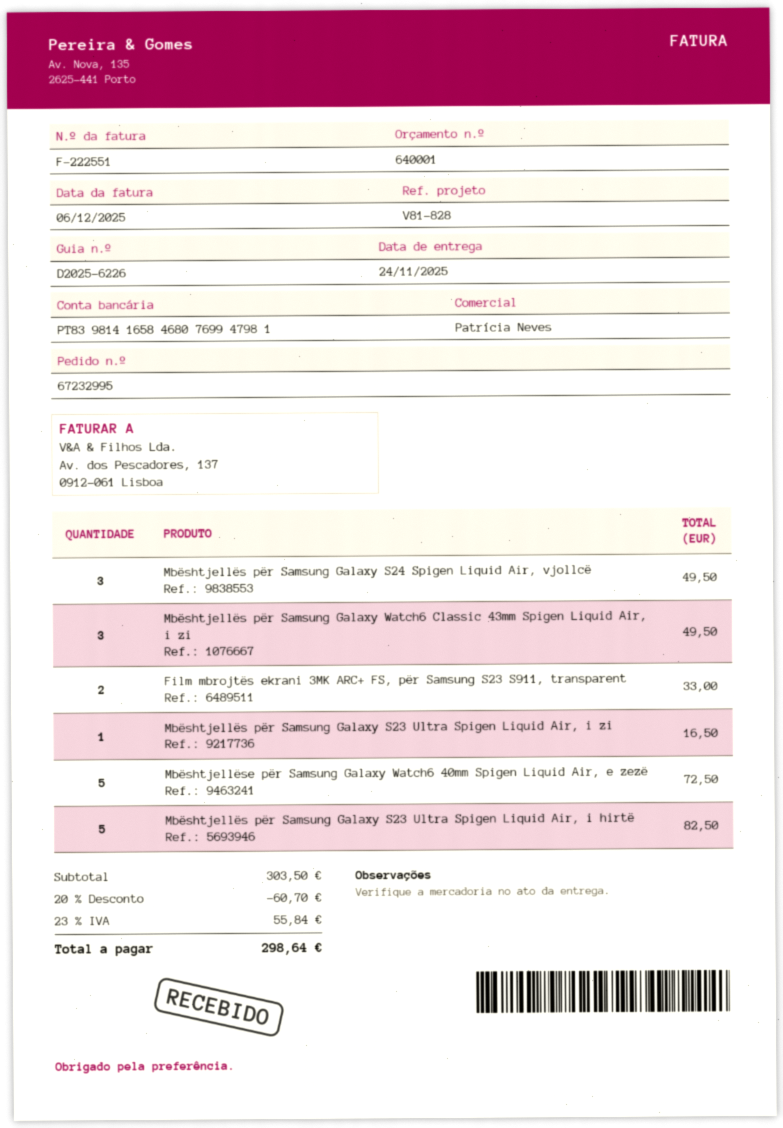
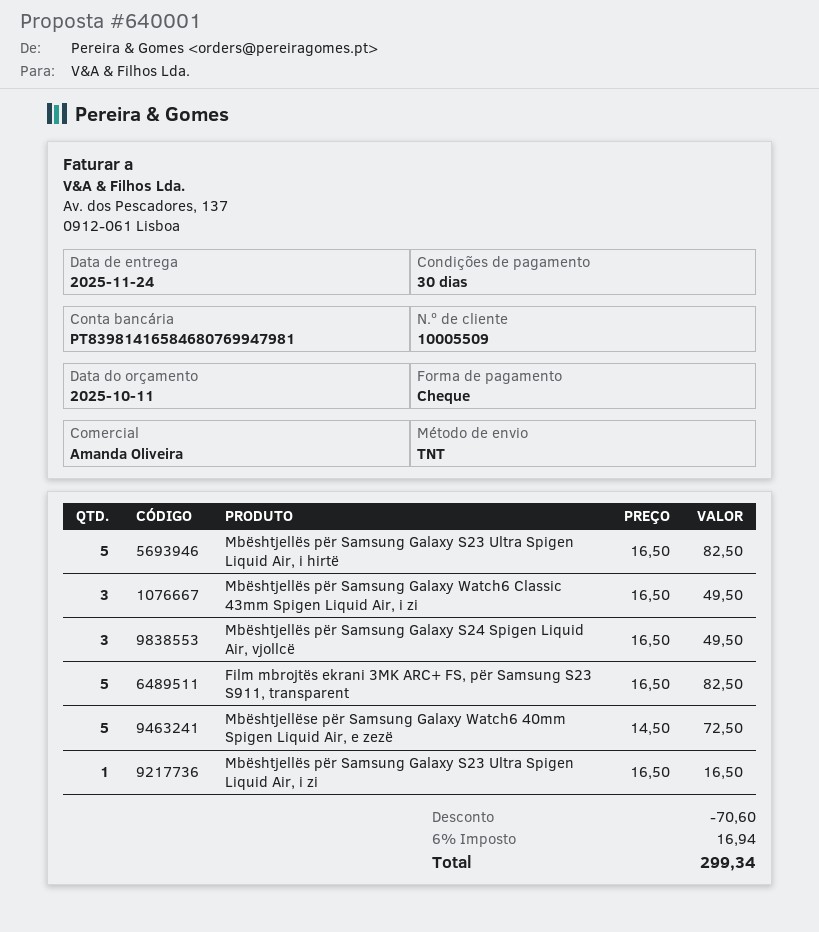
sales rep: Patrícia Neves -> Amanda Oliveira
Film mbrojtës ekrani 3MK ARC+ FS, për Samsung S23 S911, transparent: 2 for 33.00 -> 5 for 82.50
discount: 60.70 -> 70.60
tax: 23% = 55.84 -> 6% = 16.94
total: 298.64 -> 299.34

